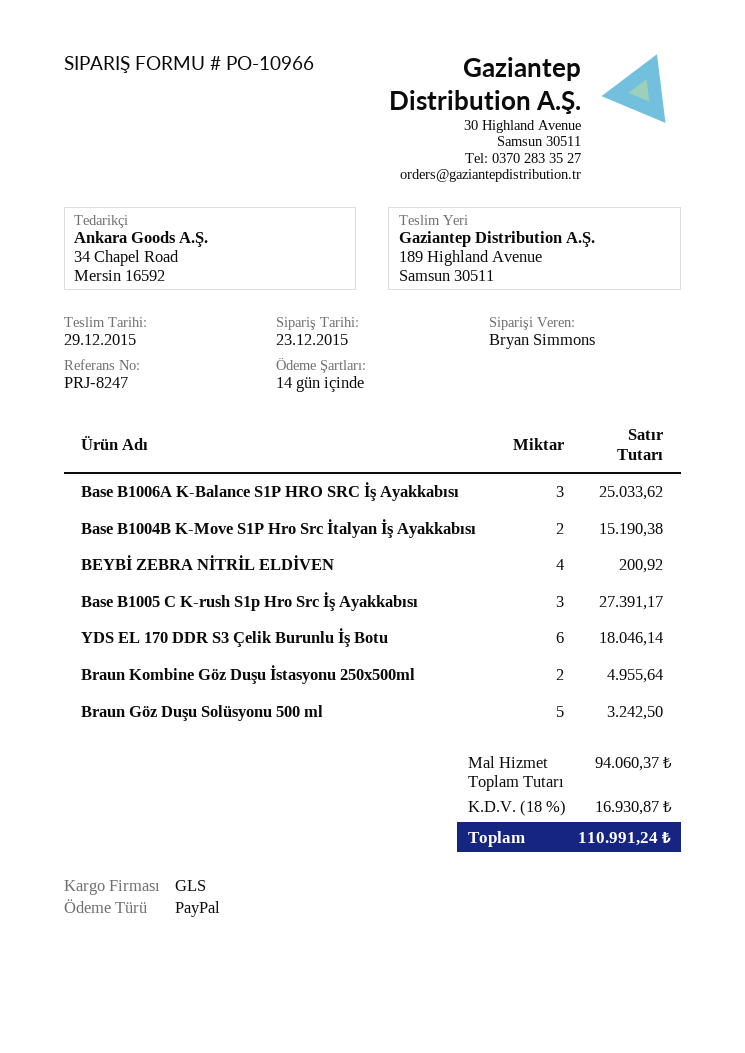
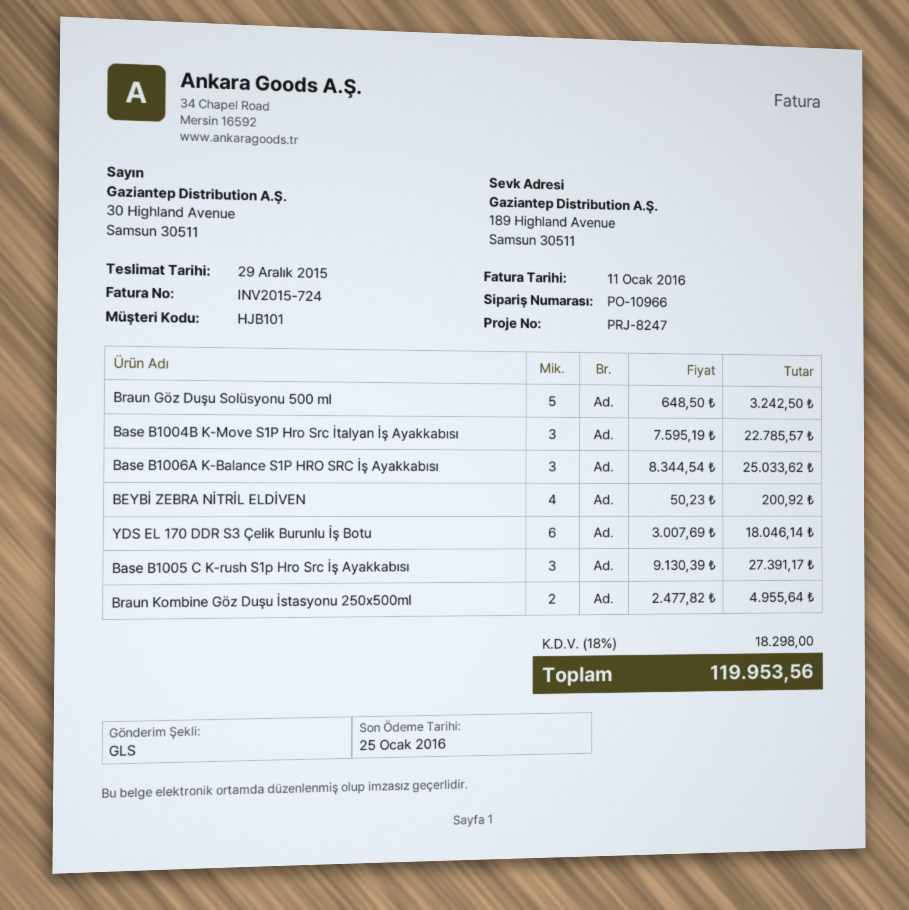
Base B1004B K-Move S1P Hro Src İtalyan İş Ayakkabısı: 2 for 15190.38 -> 3 for 22785.57
tax: 18% = 16930.87 -> 18% = 18298.00
total: 110991.24 -> 119953.56

